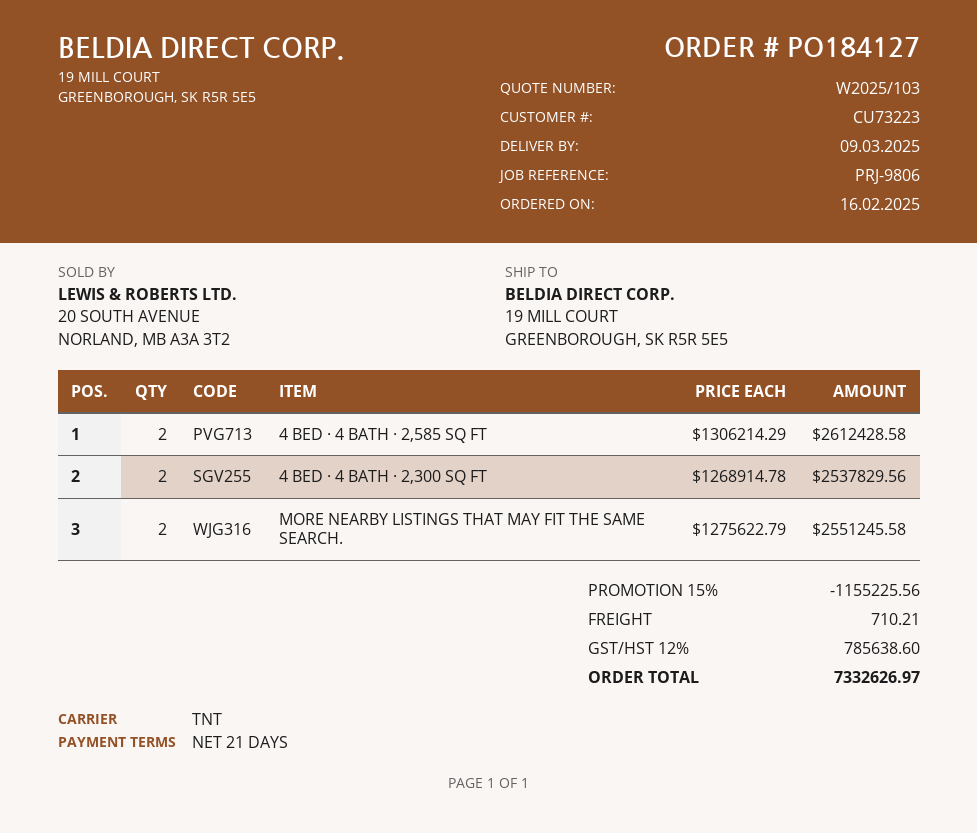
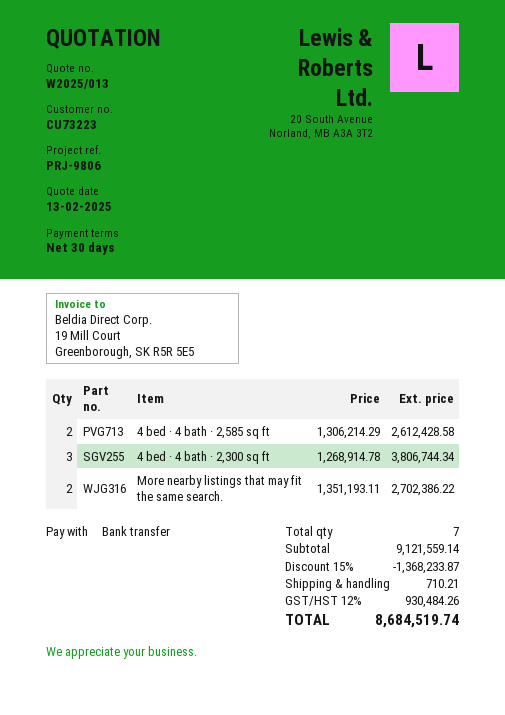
quote number: W2025/103 -> W2025/013
payment terms: 21 days -> 30 days
4 BED · 4 BATH · 2,300 SQ FT: 2 x 1268914.78 = 2537829.56 -> 3 x 1268914.78 = 3806744.34
MORE NEARBY LISTINGS THAT MAY FIT THE SAME SEARCH.: 2 x 1275622.79 = 2551245.58 -> 2 x 1351193.11 = 2702386.22
discount: 15% = 1155225.56 -> 15% = 1368233.87
tax: 12% = 785638.60 -> 12% = 930484.26
total: 7332626.97 -> 8684519.74

